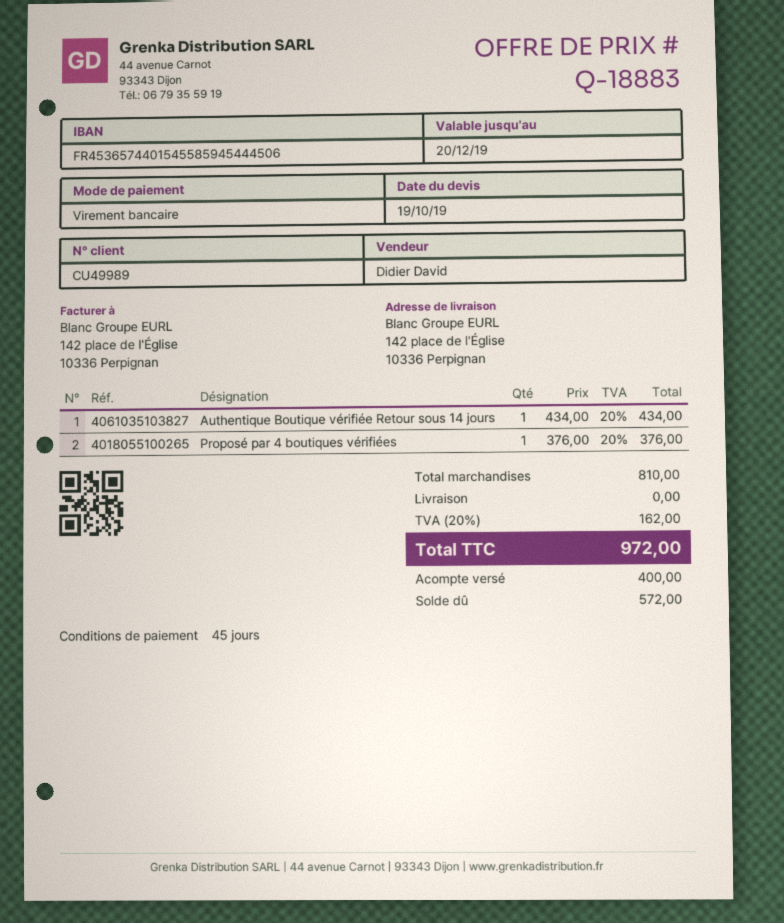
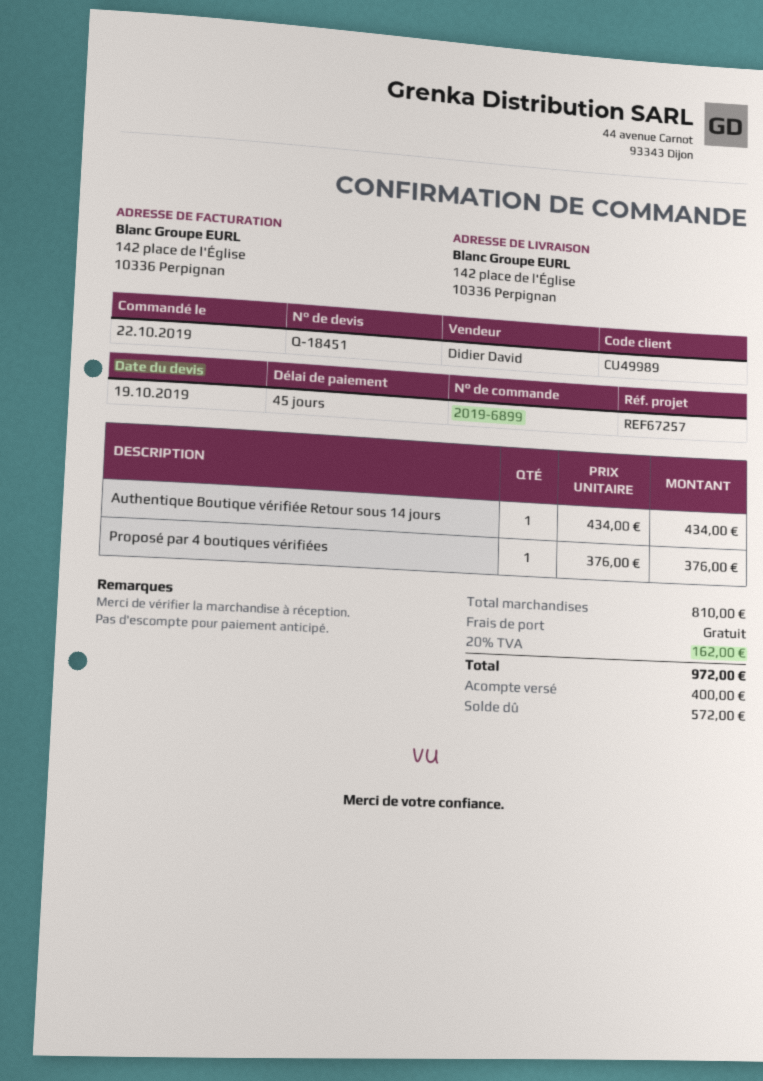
quote number: Q-18883 -> Q-18451

